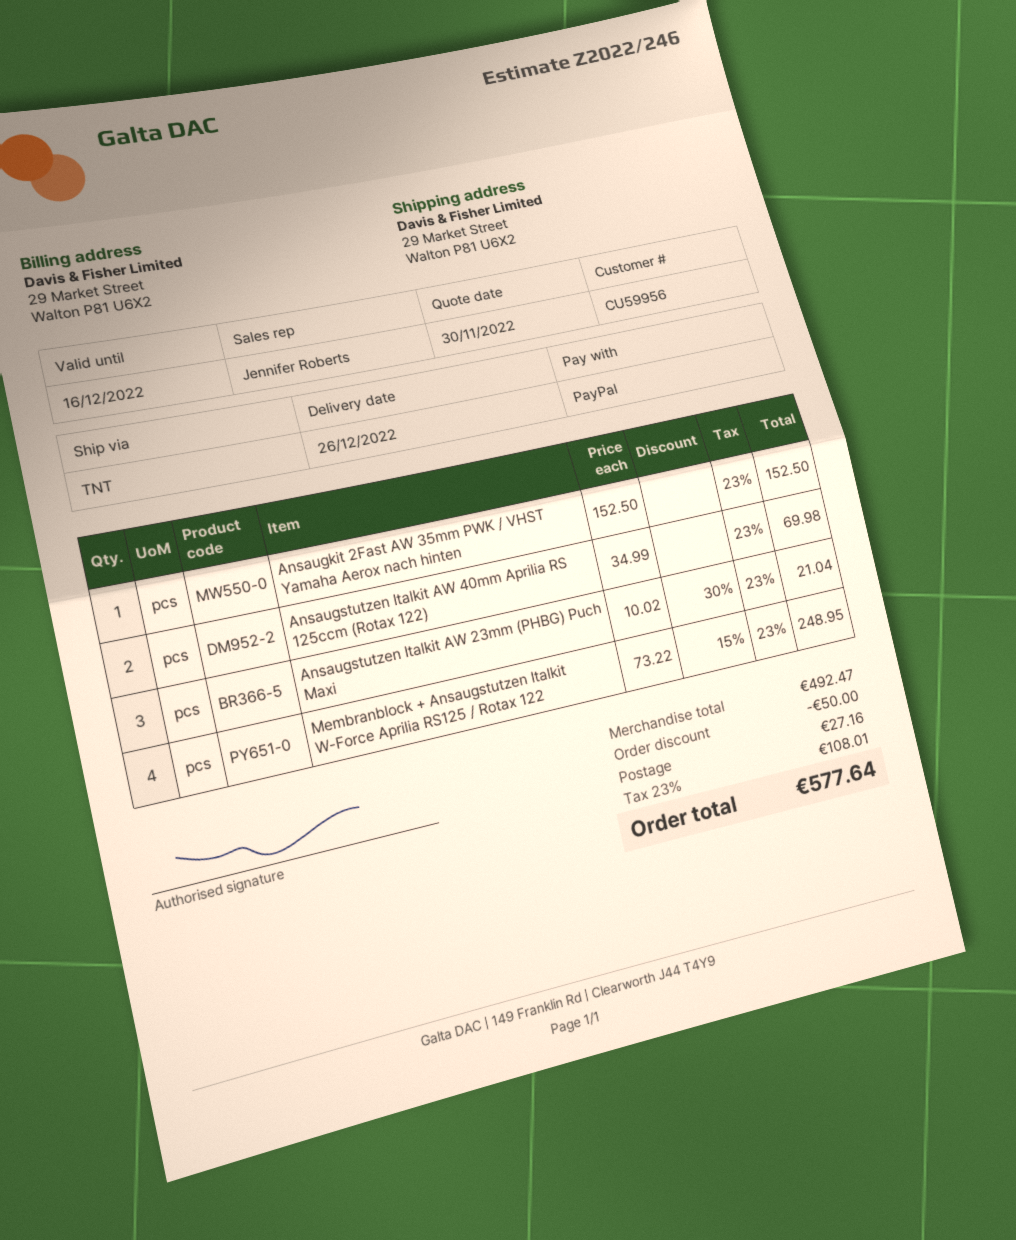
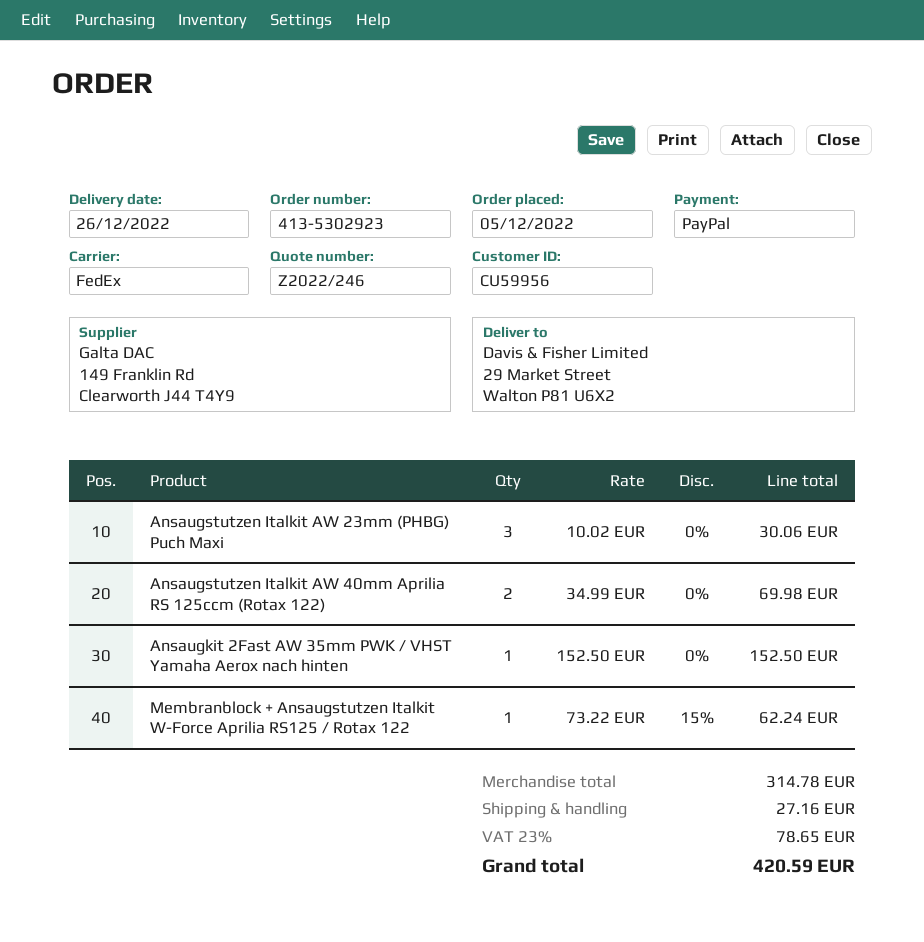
shipping method: TNT -> FedEx
Ansaugstutzen Italkit AW 23mm (PHBG) Puch Maxi: 3 x 10.02 - 30% = 21.04 -> 3 x 10.02 = 30.06
Membranblock + Ansaugstutzen Italkit W-Force Aprilia RS125 / Rotax 122: 4 x 73.22 - 15% = 248.95 -> 1 x 73.22 - 15% = 62.24
subtotal: 492.47 -> 314.78
discount: 50.00 -> none
tax: 23% = 108.01 -> 23% = 78.65
total: 577.64 -> 420.59

